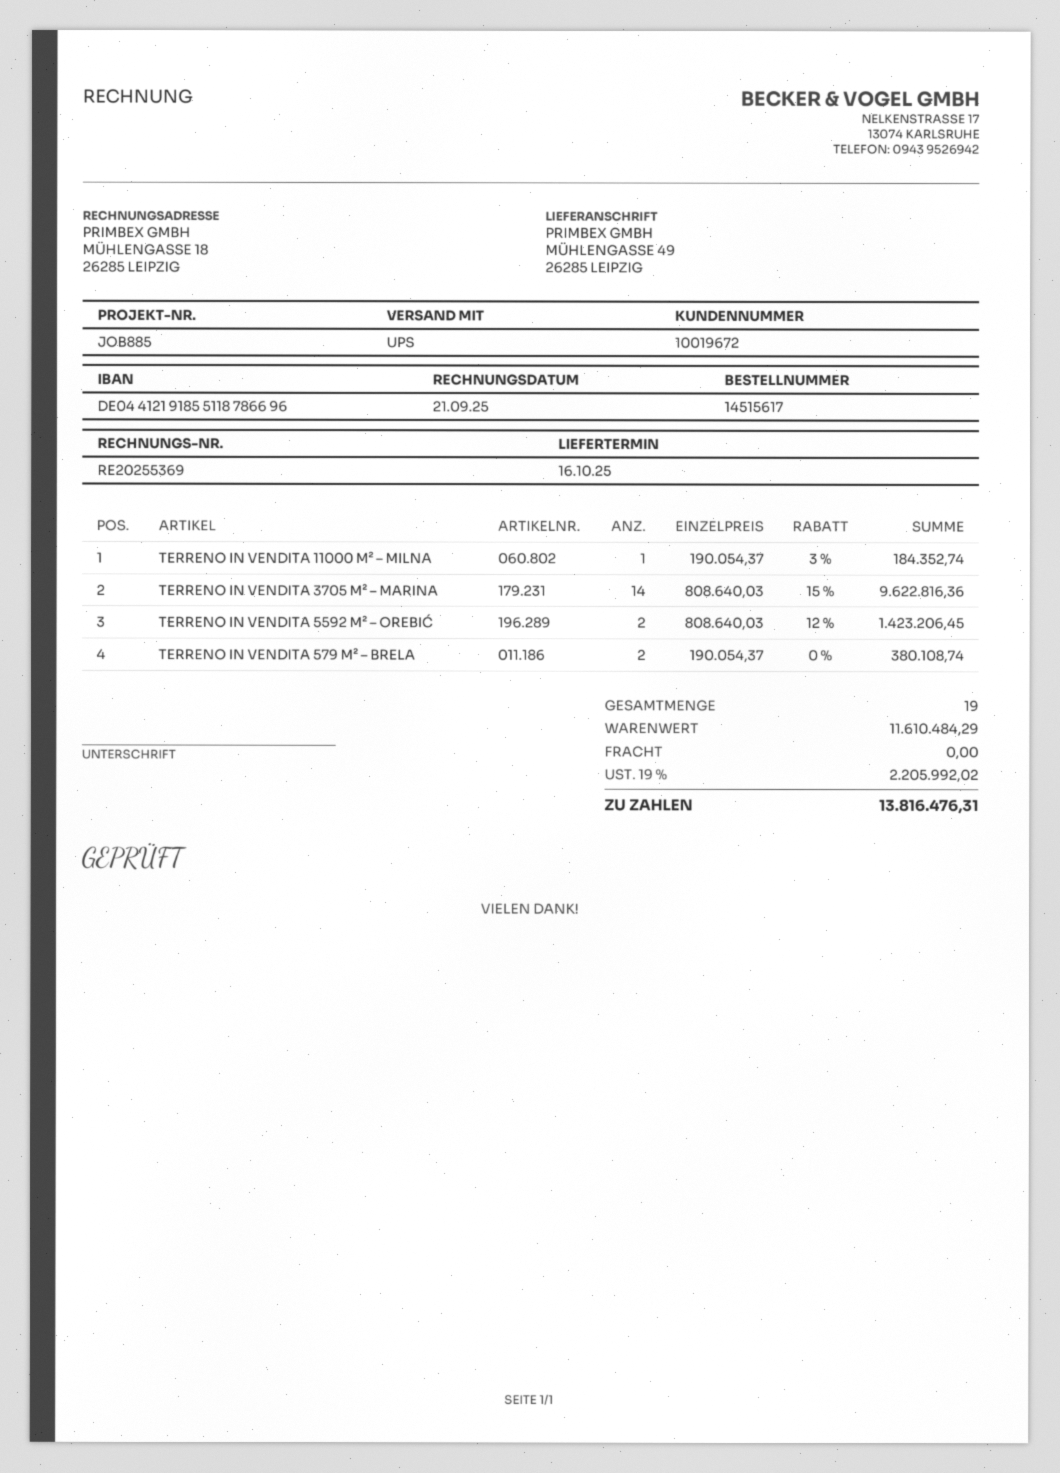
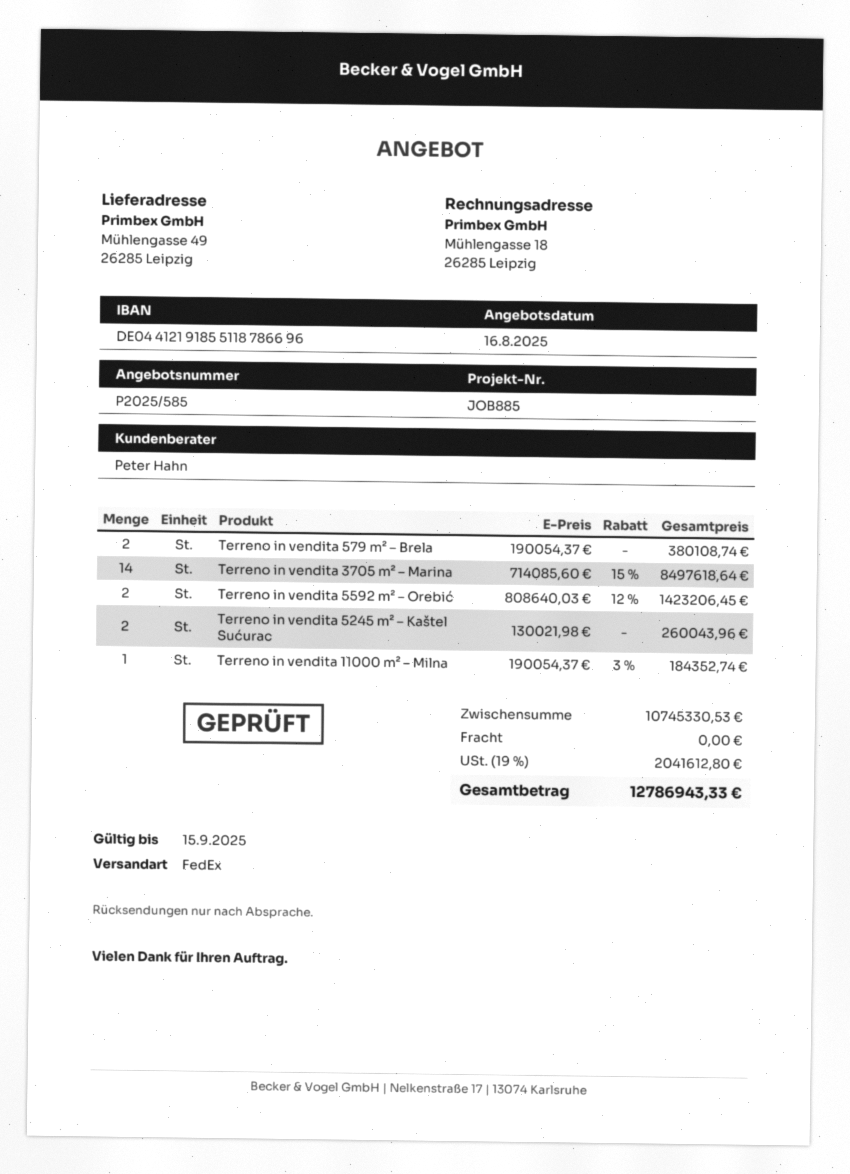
shipping method: UPS -> FedEx
TERRENO IN VENDITA 3705 M² – MARINA: 14 x 808640.03 - 15% = 9622816.36 -> 14 x 714085.60 - 15% = 8497618.64
Terreno in vendita 5245 m² – Kaštel Sućurac: none -> 2 x 130021.98 = 260043.96
subtotal: 11610484.29 -> 10745330.53
tax: 19% = 2205992.02 -> 19% = 2041612.80
total: 13816476.31 -> 12786943.33

